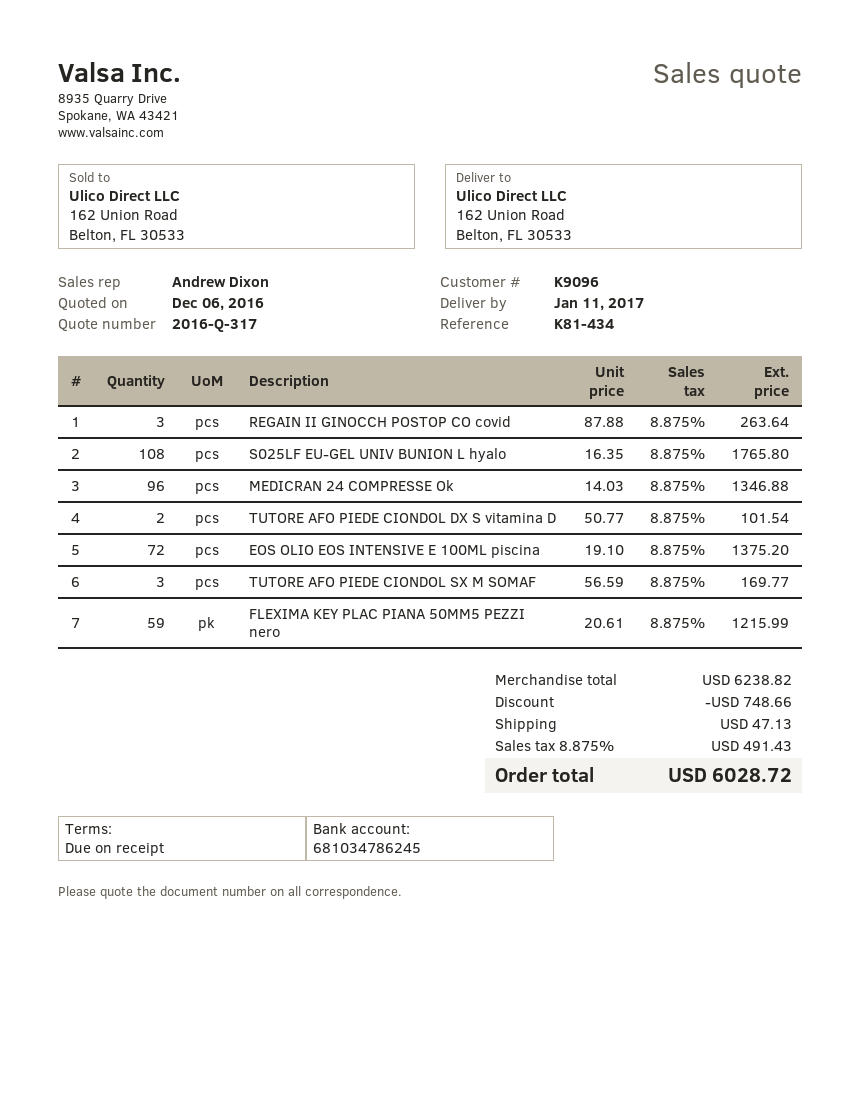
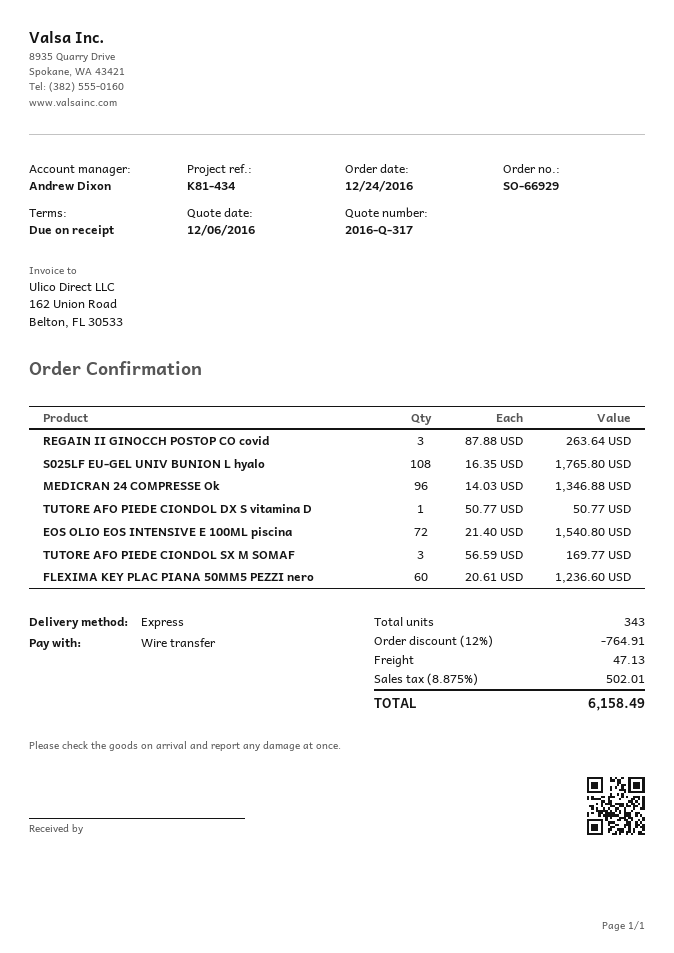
TUTORE AFO PIEDE CIONDOL DX S vitamina D: 2 x 50.77 = 101.54 -> 1 x 50.77 = 50.77
EOS OLIO EOS INTENSIVE E 100ML piscina: 72 x 19.10 = 1375.20 -> 72 x 21.40 = 1540.80
FLEXIMA KEY PLAC PIANA 50MM5 PEZZI nero: 59 x 20.61 = 1215.99 -> 60 x 20.61 = 1236.60
discount: 748.66 -> 764.91
tax: 8.875% = 491.43 -> 8.875% = 502.01
total: 6028.72 -> 6158.49

